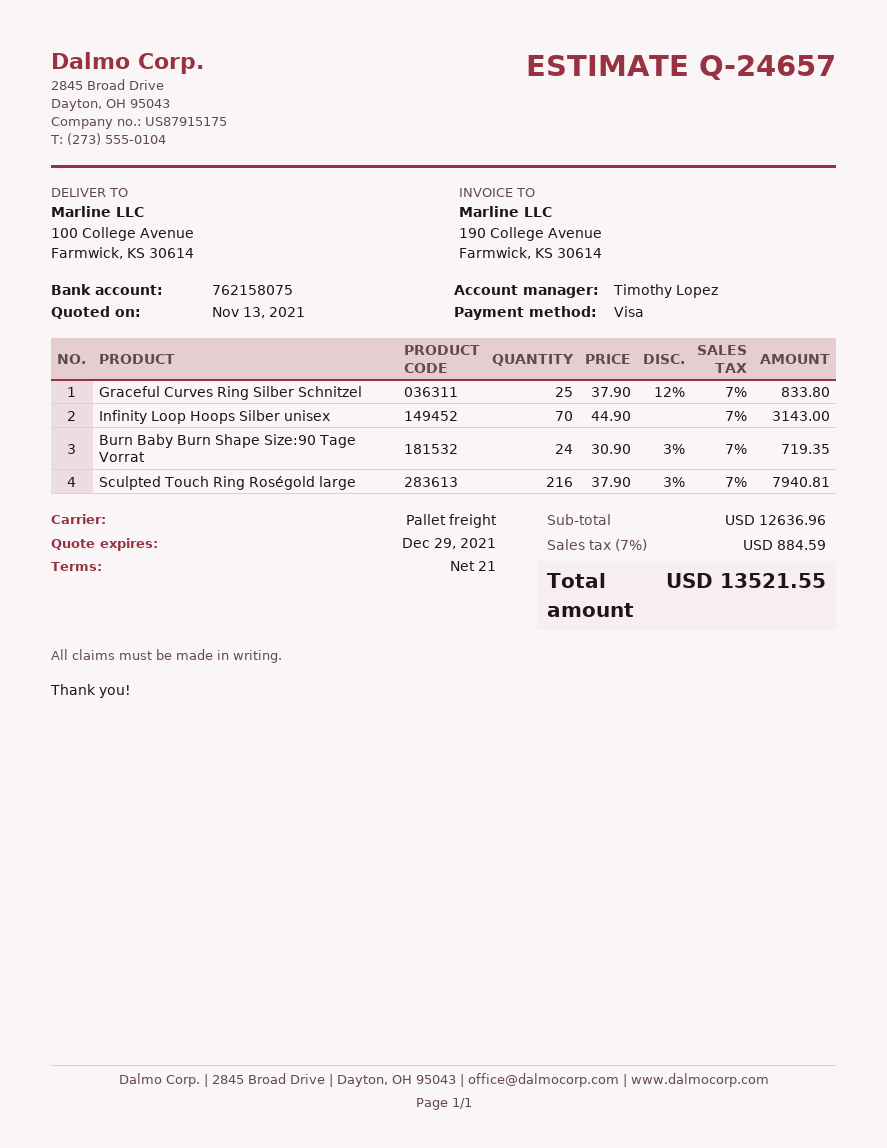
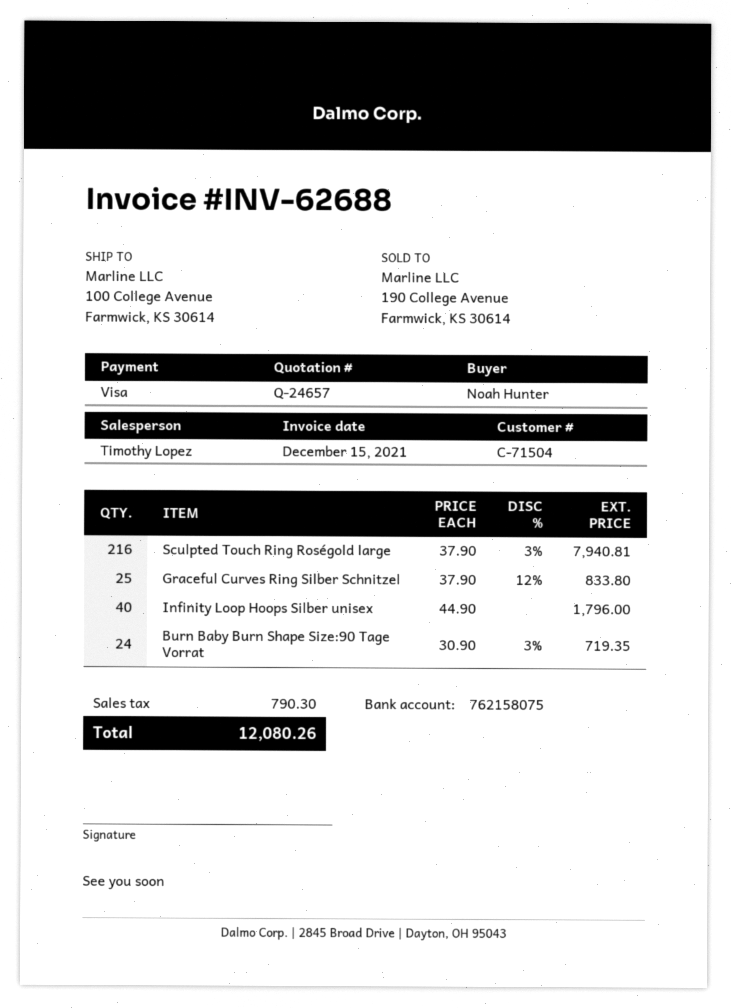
Infinity Loop Hoops Silber unisex: 70 x 44.90 = 3143.00 -> 40 x 44.90 = 1796.00
tax: 884.59 -> 790.30
total: 13521.55 -> 12080.26

